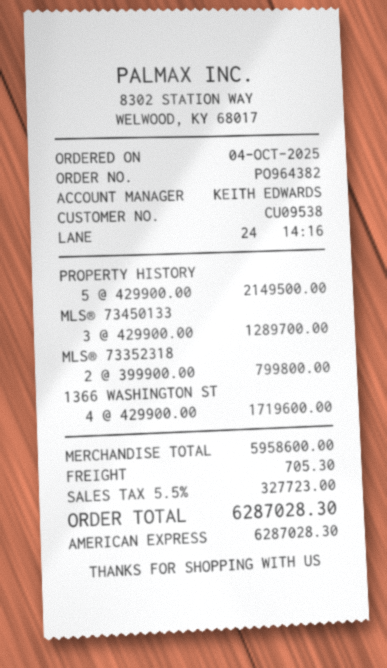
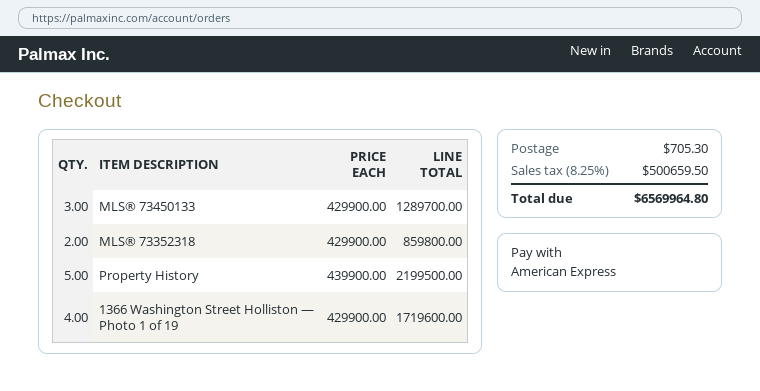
PROPERTY HISTORY: 5 x 429900.00 = 2149500.00 -> 5 x 439900.00 = 2199500.00
MLS® 73352318: 2 x 399900.00 = 799800.00 -> 2 x 429900.00 = 859800.00
tax: 5.5% = 327723.00 -> 8.25% = 500659.50
total: 6287028.30 -> 6569964.80

